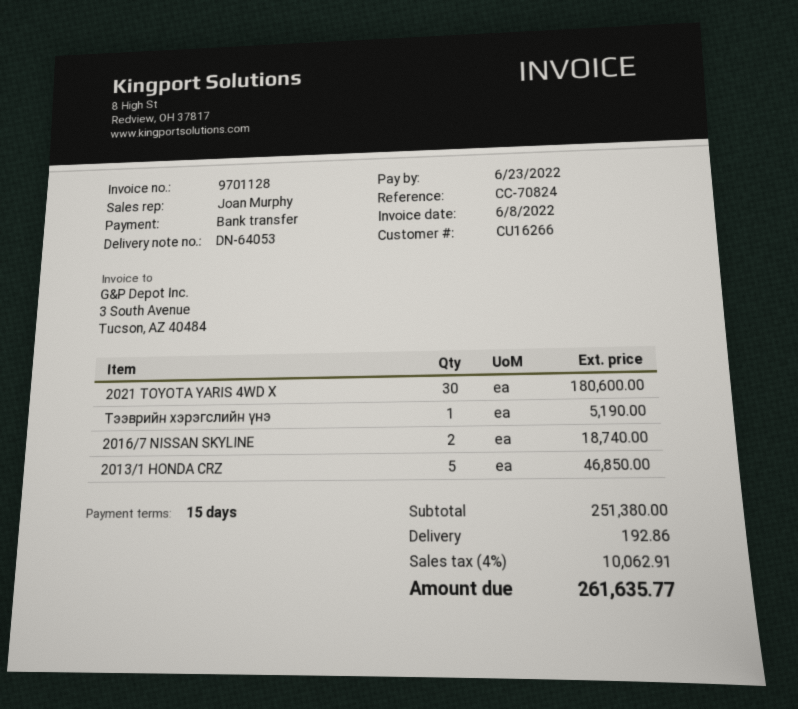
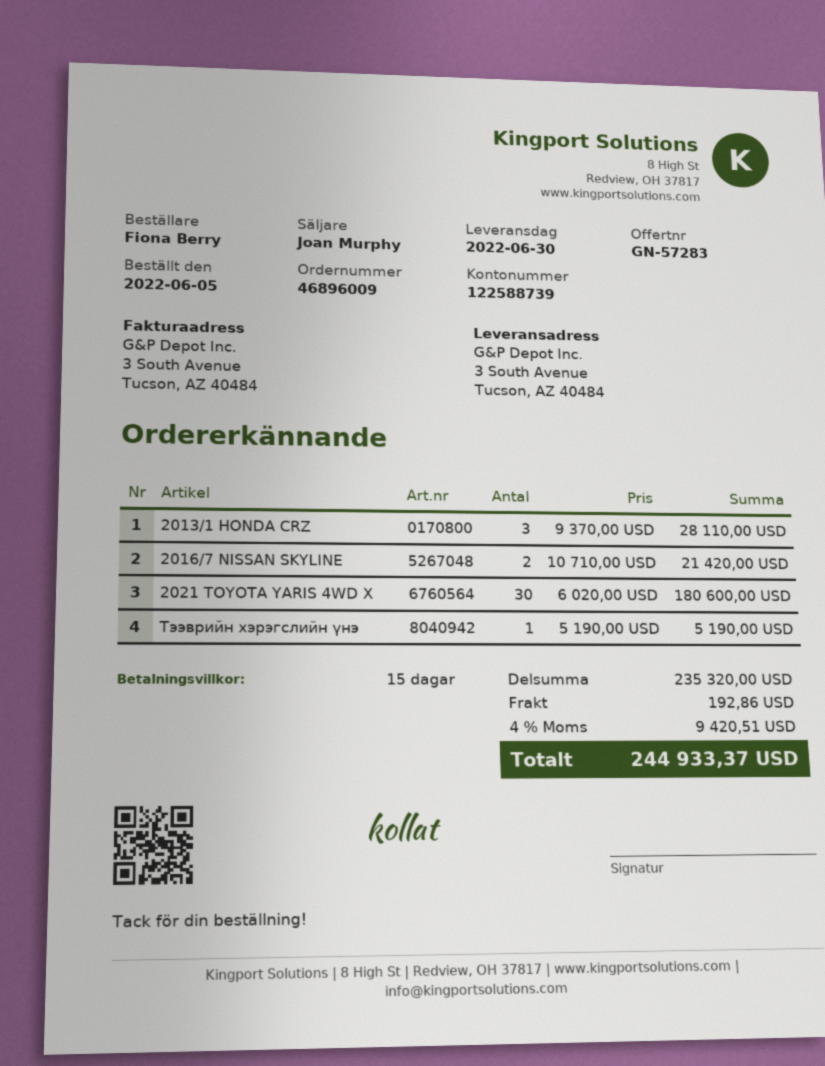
2016/7 NISSAN SKYLINE: 2 for 18740.00 -> 2 for 21420.00
2013/1 HONDA CRZ: 5 for 46850.00 -> 3 for 28110.00
subtotal: 251380.00 -> 235320.00
tax: 4% = 10062.91 -> 4% = 9420.51
total: 261635.77 -> 244933.37

